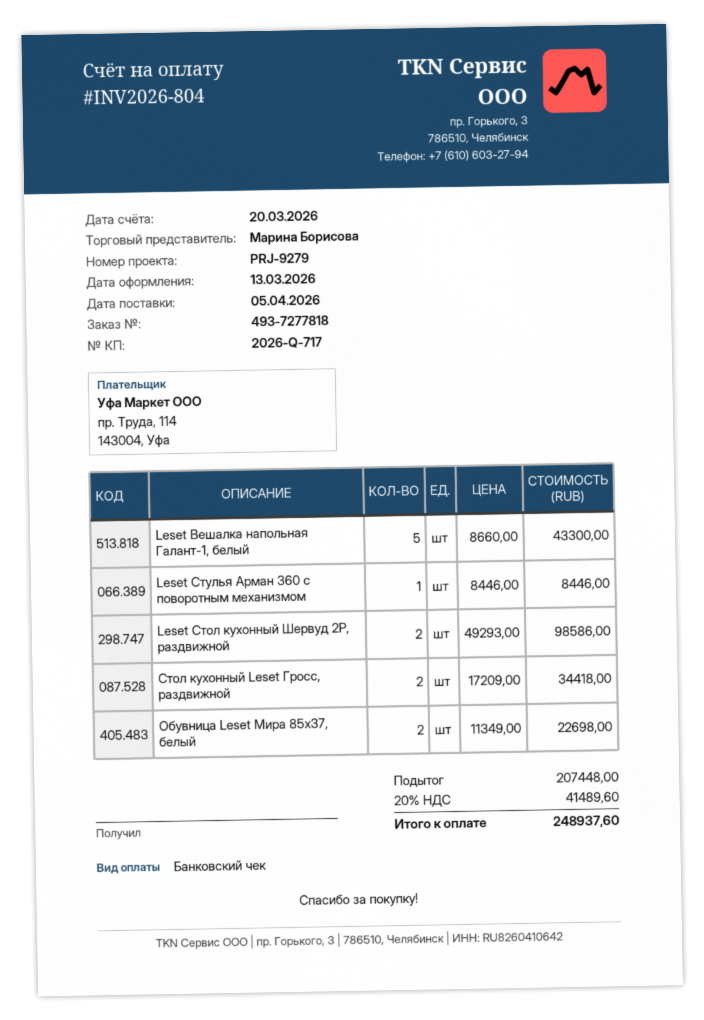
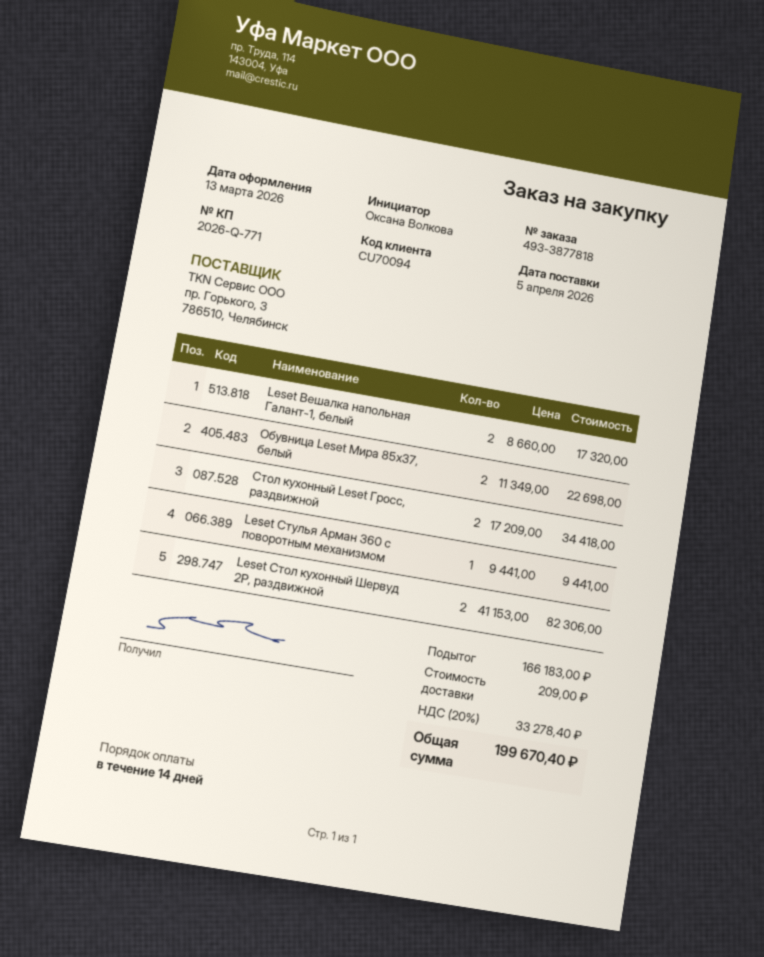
quote number: 2026-Q-717 -> 2026-Q-771
order number: 493-7277818 -> 493-3877818
Leset Вешалка напольная Галант-1, белый: 5 x 8660.00 = 43300.00 -> 2 x 8660.00 = 17320.00
Leset Стулья Арман 360 с поворотным механизмом: 1 x 8446.00 = 8446.00 -> 1 x 9441.00 = 9441.00
Leset Стол кухонный Шервуд 2Р, раздвижной: 2 x 49293.00 = 98586.00 -> 2 x 41153.00 = 82306.00
subtotal: 207448.00 -> 166183.00
shipping: none -> 209.00
tax: 20% = 41489.60 -> 20% = 33278.40
total: 248937.60 -> 199670.40

